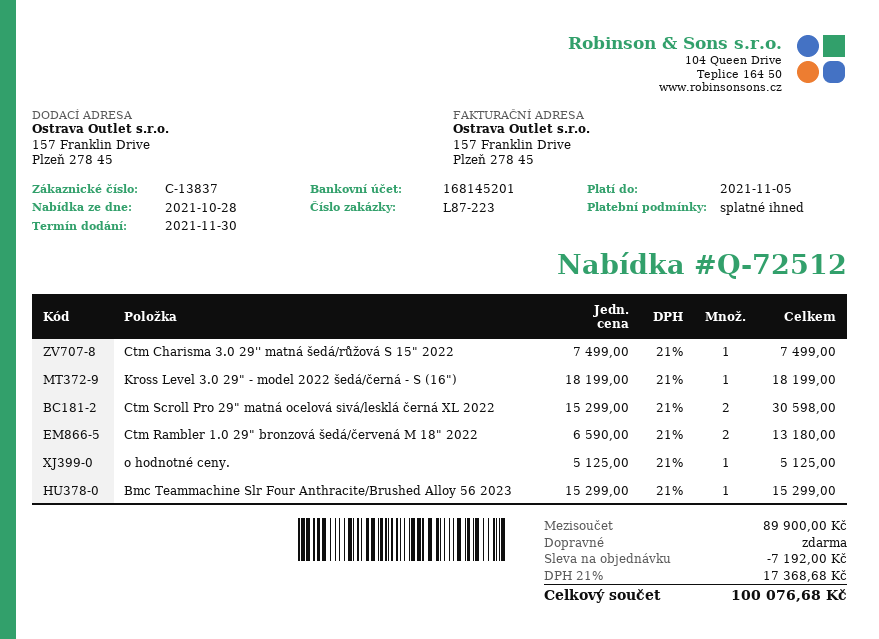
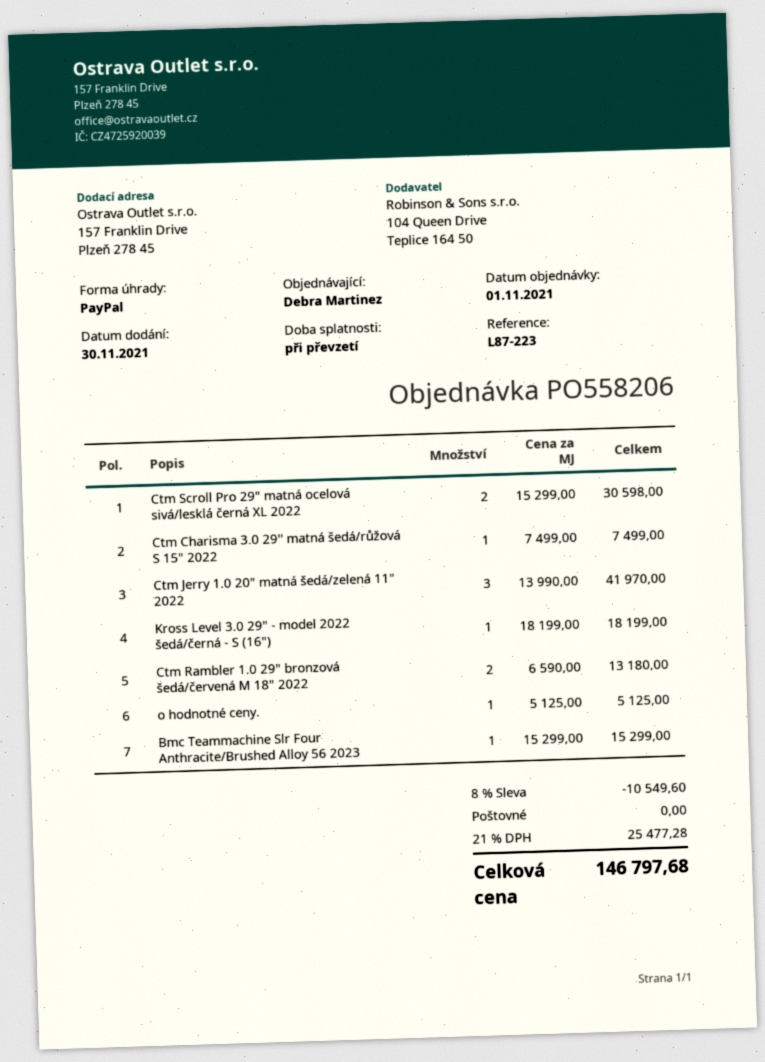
Ctm Jerry 1.0 20" matná šedá/zelená 11" 2022: none -> 3 x 13990.00 = 41970.00
discount: 7192.00 -> 10549.60
tax: 21% = 17368.68 -> 21% = 25477.28
total: 100076.68 -> 146797.68

